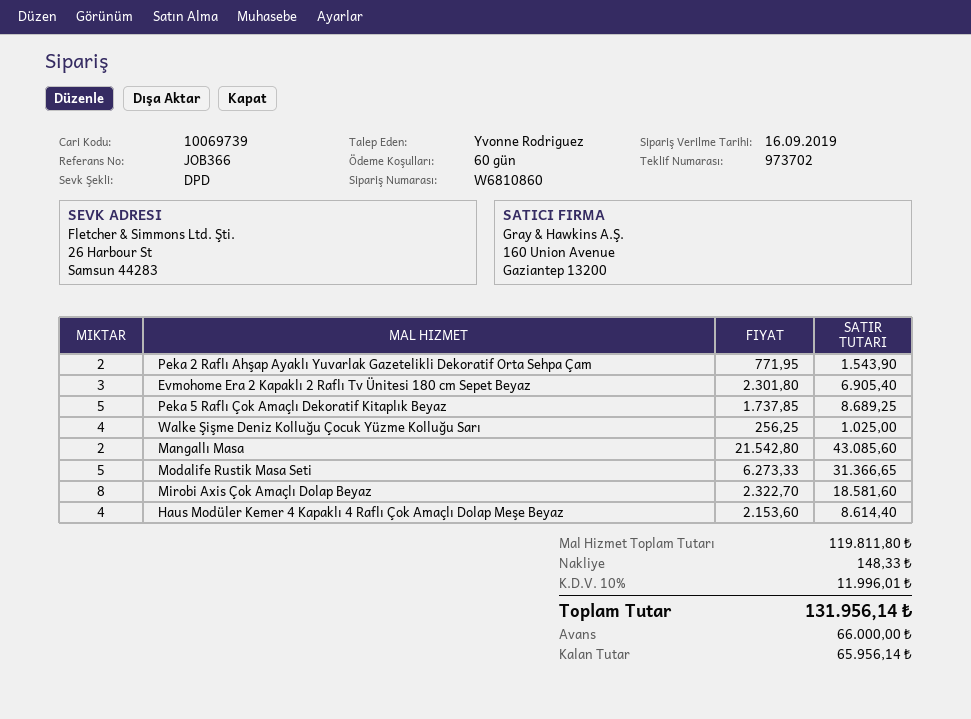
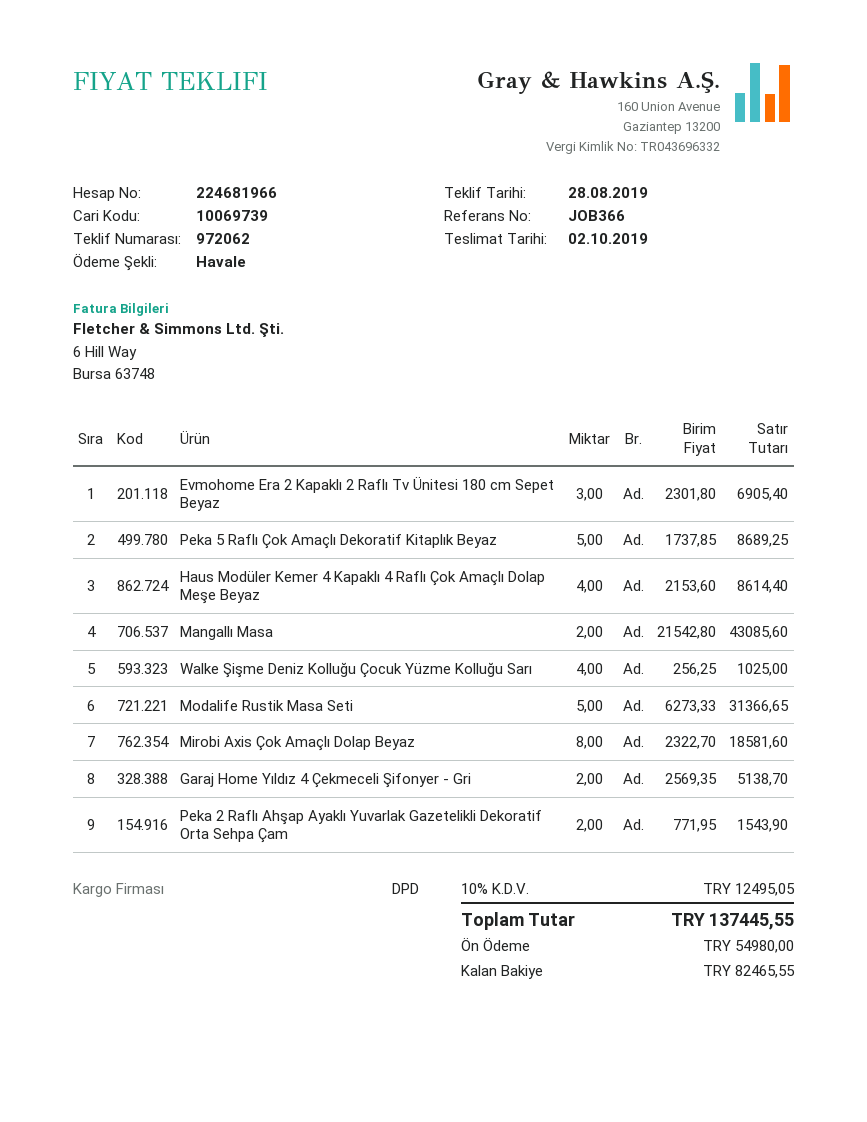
quote number: 973702 -> 972062
Garaj Home Yıldız 4 Çekmeceli Şifonyer - Gri: none -> 2 x 2569.35 = 5138.70
shipping: 148.33 -> none
tax: 10% = 11996.01 -> 10% = 12495.05
total: 131956.14 -> 137445.55
deposit: 66000.00 -> 54980.00
balance: 65956.14 -> 82465.55

